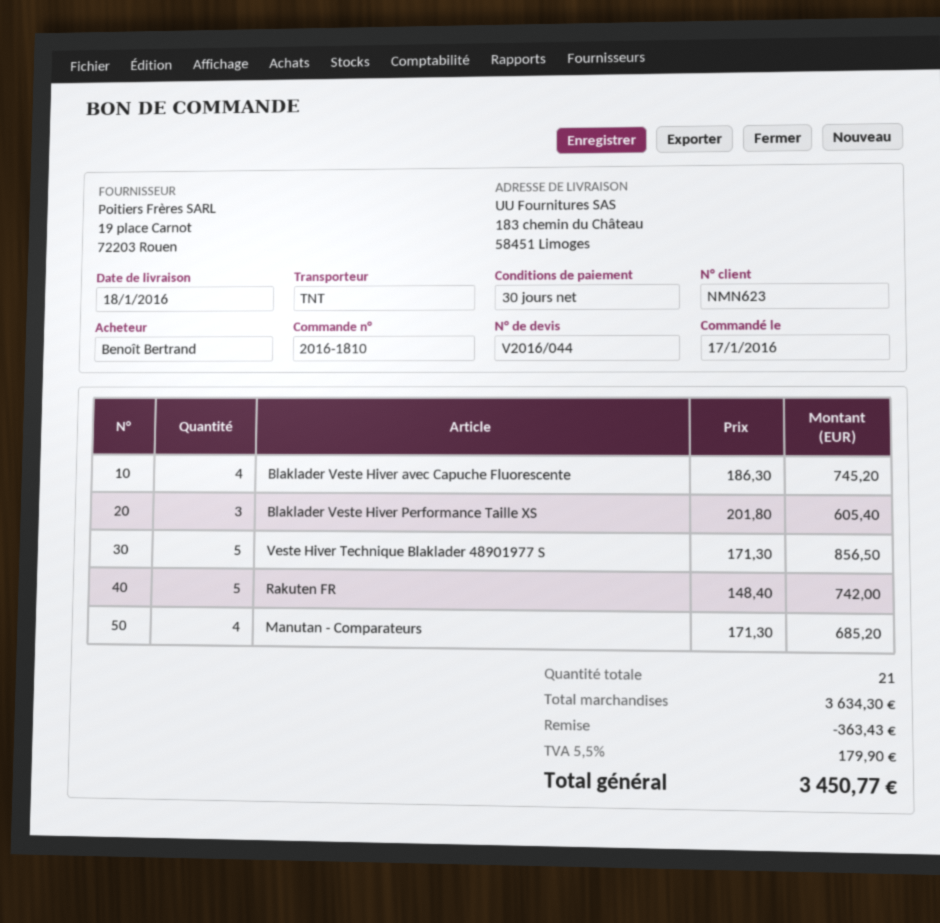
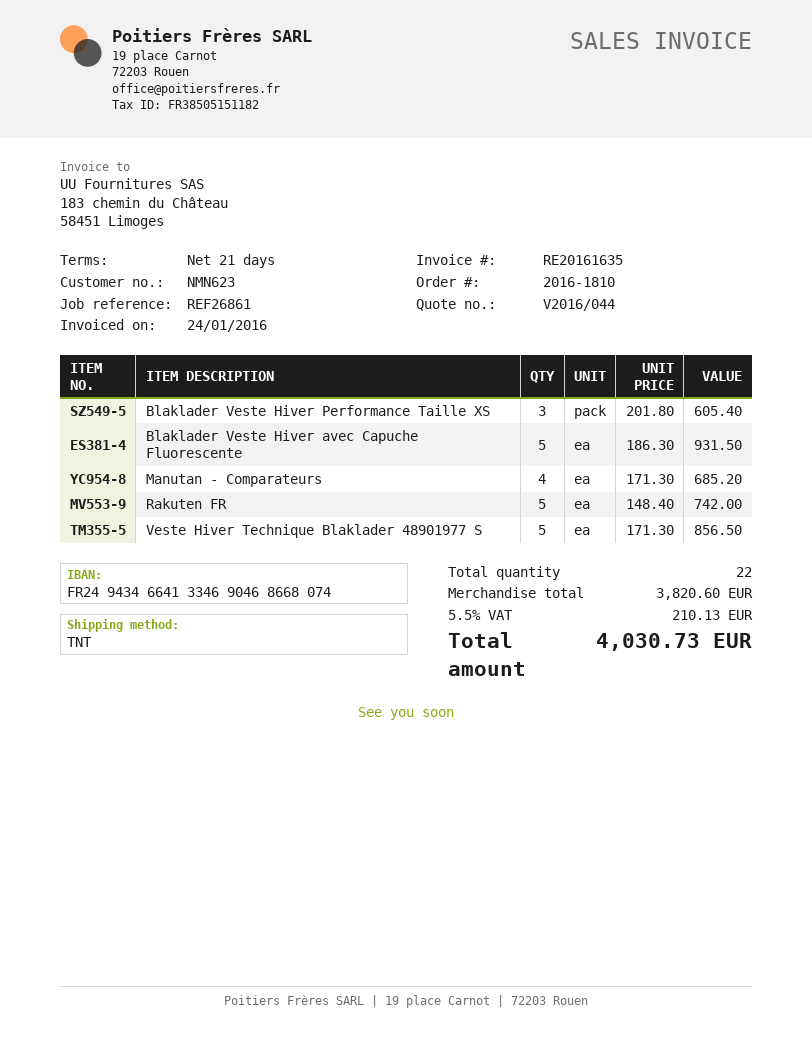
payment terms: 30 days -> 21 days
Blaklader Veste Hiver avec Capuche Fluorescente: 4 x 186.30 = 745.20 -> 5 x 186.30 = 931.50
total quantity: 21 -> 22
subtotal: 3634.30 -> 3820.60
discount: 363.43 -> none
tax: 5.5% = 179.90 -> 5.5% = 210.13
total: 3450.77 -> 4030.73

